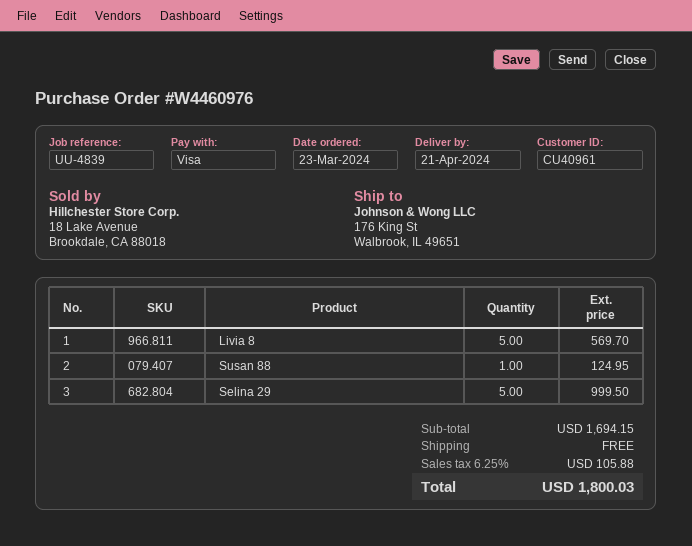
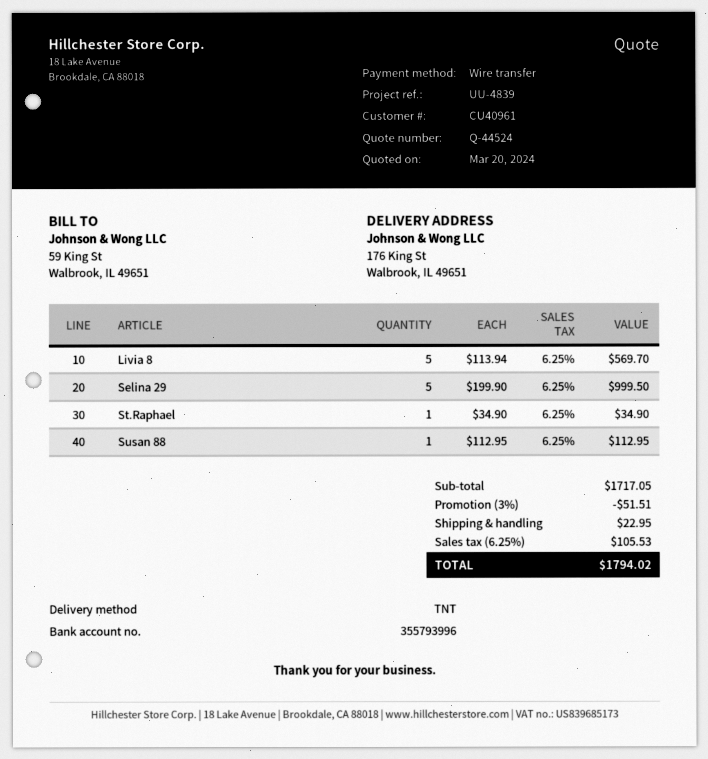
payment method: Visa -> bank transfer
Susan 88: 1 for 124.95 -> 1 for 112.95
St.Raphael: none -> 1 for 34.90
subtotal: 1694.15 -> 1717.05
discount: none -> 3% = 51.51
shipping: 0.00 -> 22.95
tax: 6.25% = 105.88 -> 6.25% = 105.53
total: 1800.03 -> 1794.02

